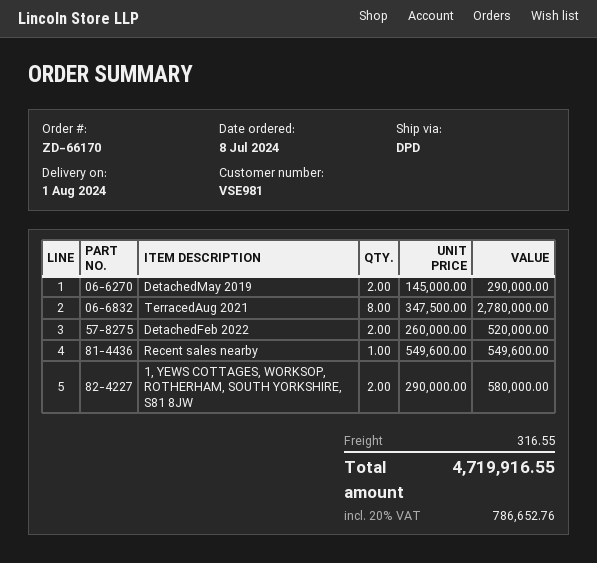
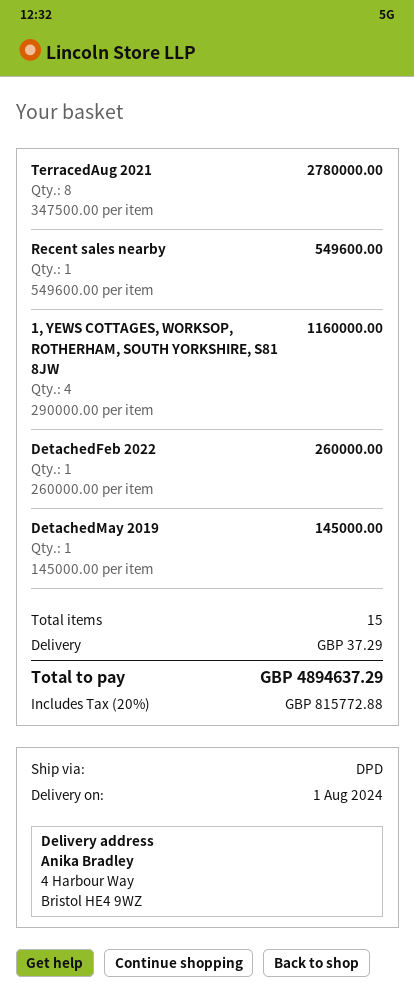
DetachedMay 2019: 2 x 145000.00 = 290000.00 -> 1 x 145000.00 = 145000.00
DetachedFeb 2022: 2 x 260000.00 = 520000.00 -> 1 x 260000.00 = 260000.00
1, YEWS COTTAGES, WORKSOP, ROTHERHAM, SOUTH YORKSHIRE, S81 8JW: 2 x 290000.00 = 580000.00 -> 4 x 290000.00 = 1160000.00
shipping: 316.55 -> 37.29
tax: 20% = 786652.76 -> 20% = 815772.88
total: 4719916.55 -> 4894637.29

